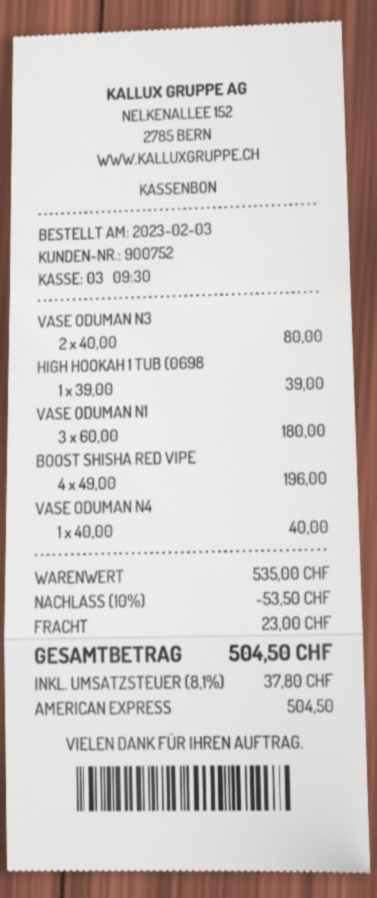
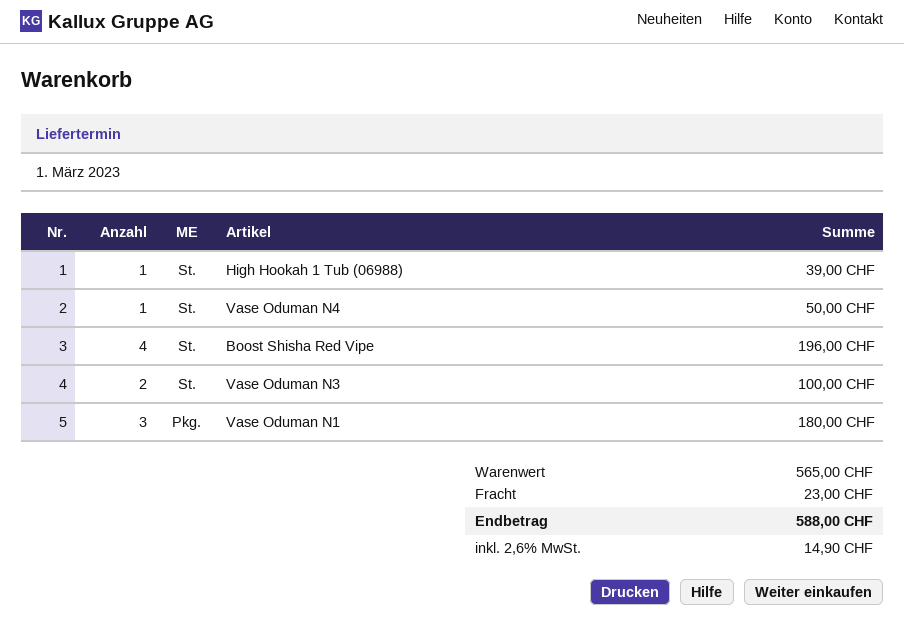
VASE ODUMAN N3: 2 for 80.00 -> 2 for 100.00
VASE ODUMAN N4: 1 for 40.00 -> 1 for 50.00
subtotal: 535.00 -> 565.00
discount: 10% = 53.50 -> none
tax: 8.1% = 37.80 -> 2.6% = 14.90
total: 504.50 -> 588.00

